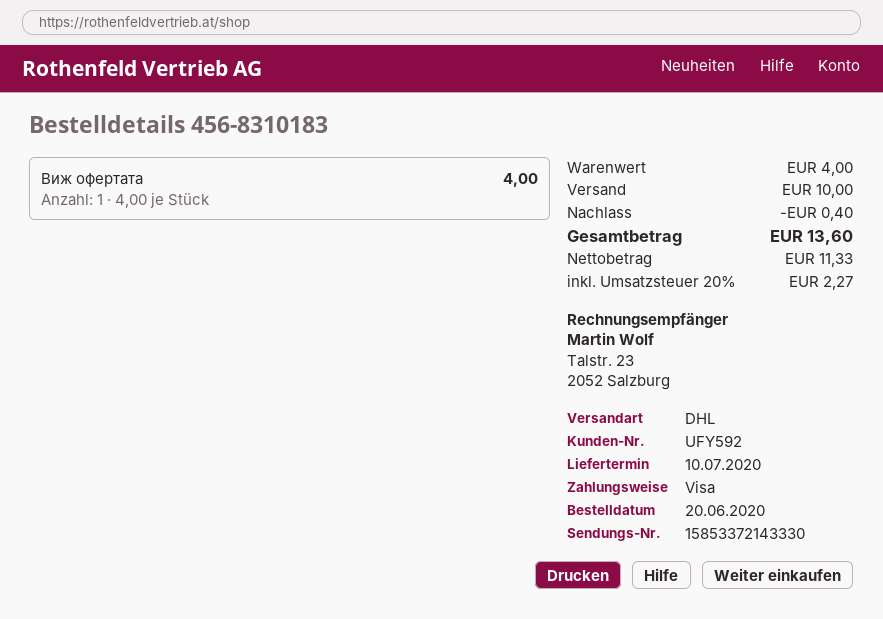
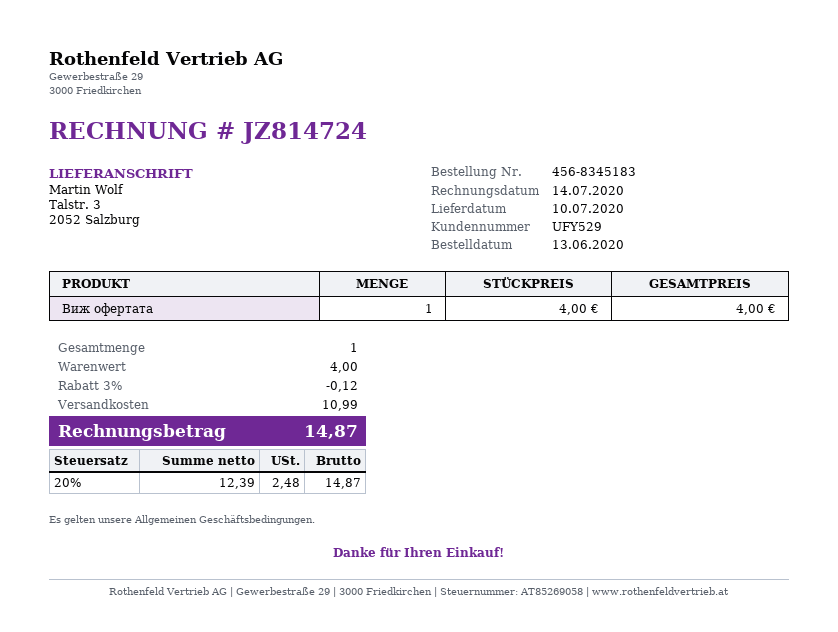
order number: 456-8310183 -> 456-8345183
order date: 2020-06-20 -> 2020-06-13
customer number: UFY592 -> UFY529
discount: 0.40 -> 0.12
shipping: 10.00 -> 10.99
net: 11.33 -> 12.39
tax: 20% = 2.27 -> 20% = 2.48
total: 13.60 -> 14.87

